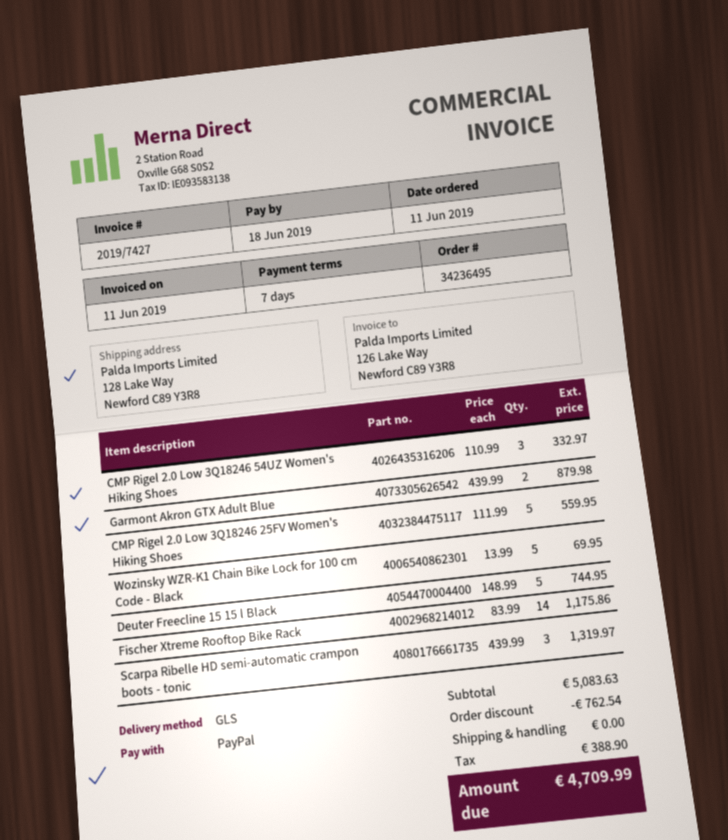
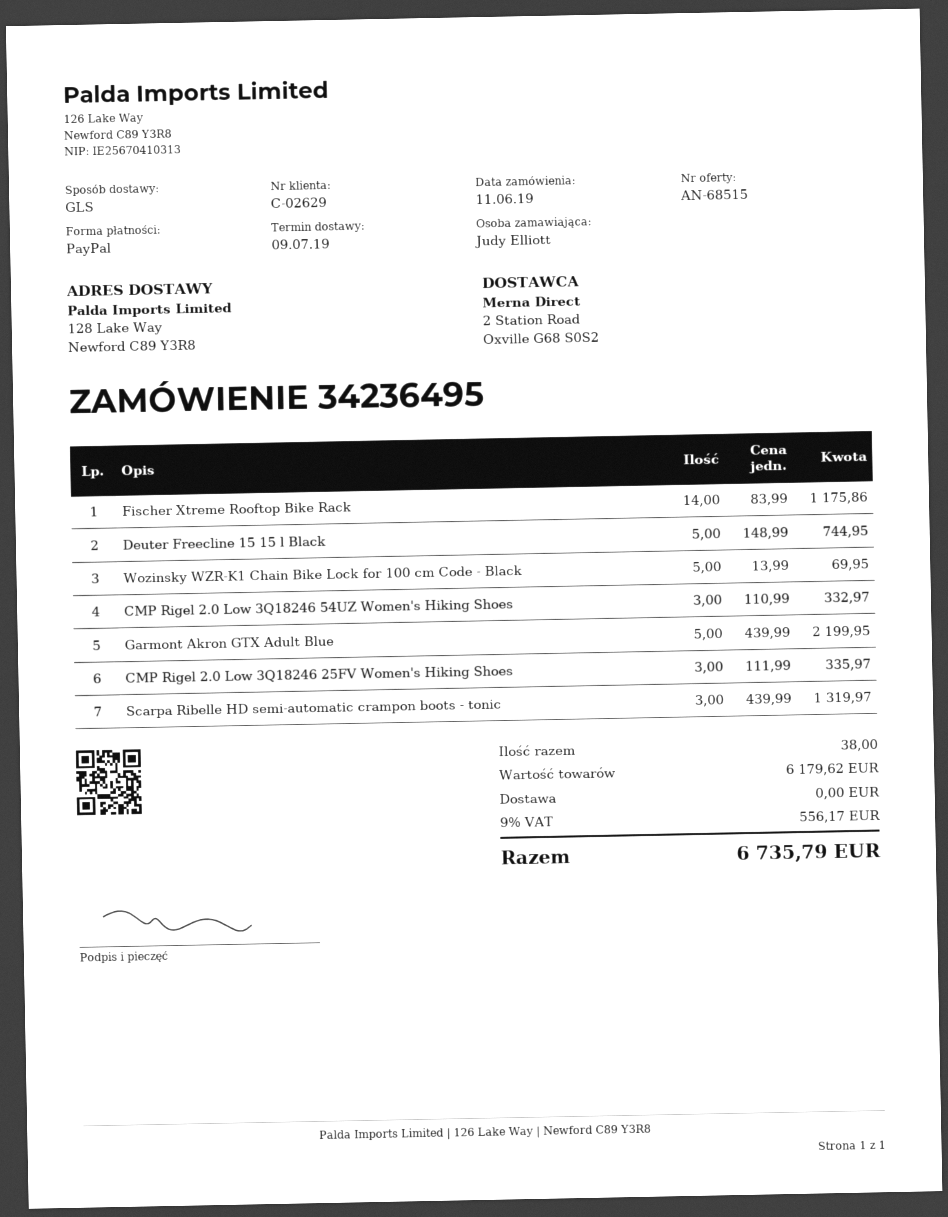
Garmont Akron GTX Adult Blue: 2 x 439.99 = 879.98 -> 5 x 439.99 = 2199.95
CMP Rigel 2.0 Low 3Q18246 25FV Women's Hiking Shoes: 5 x 111.99 = 559.95 -> 3 x 111.99 = 335.97
subtotal: 5083.63 -> 6179.62
discount: 762.54 -> none
tax: 388.90 -> 556.17
total: 4709.99 -> 6735.79

